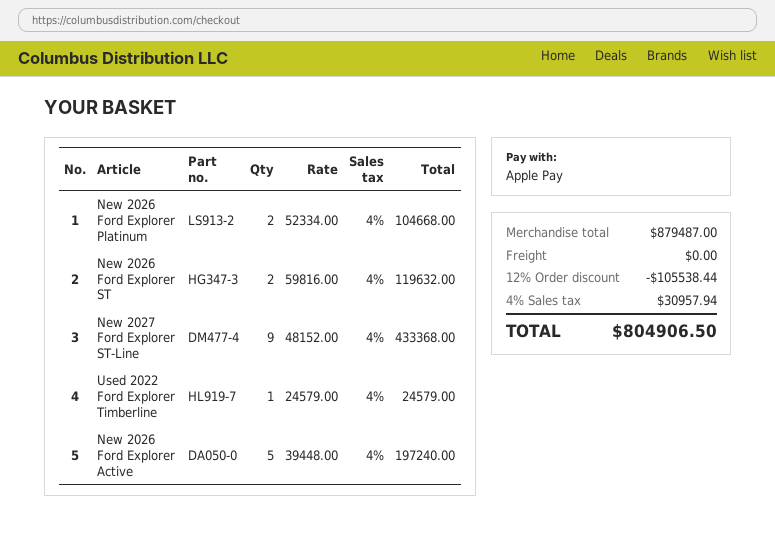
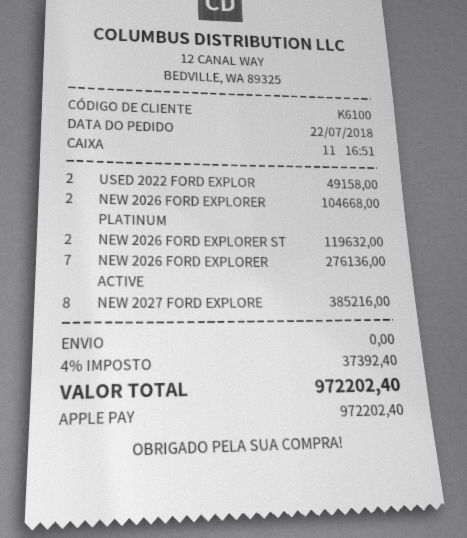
New 2027 Ford Explorer ST-Line: 9 for 433368.00 -> 8 for 385216.00
Used 2022 Ford Explorer Timberline: 1 for 24579.00 -> 2 for 49158.00
New 2026 Ford Explorer Active: 5 for 197240.00 -> 7 for 276136.00
discount: 12% = 105538.44 -> none
tax: 4% = 30957.94 -> 4% = 37392.40
total: 804906.50 -> 972202.40

